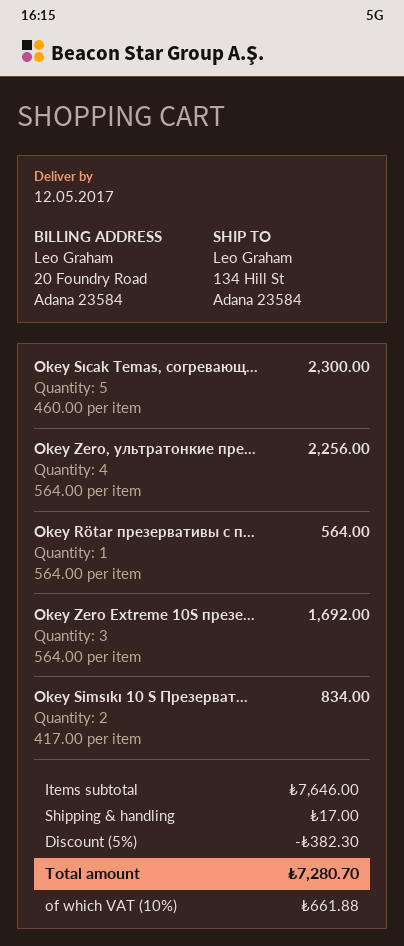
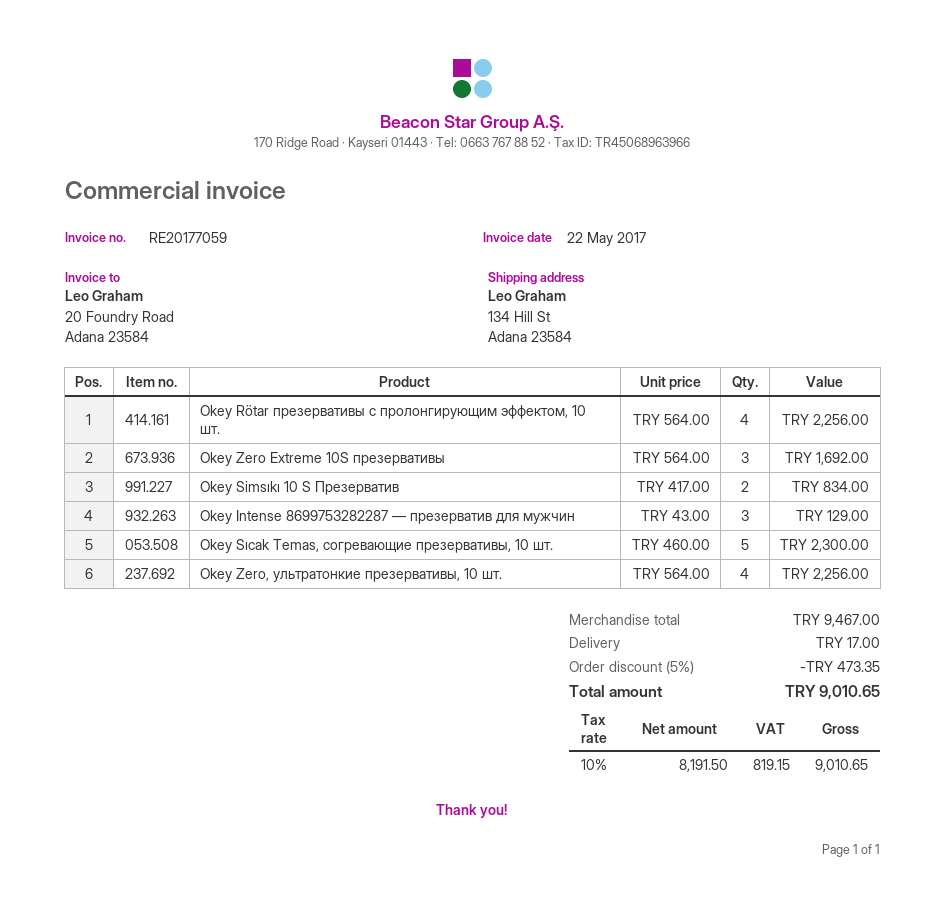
Okey Rötar презервативы с п...: 1 x 564.00 = 564.00 -> 4 x 564.00 = 2256.00
Okey Intense 8699753282287 — презерватив для мужчин: none -> 3 x 43.00 = 129.00
subtotal: 7646.00 -> 9467.00
discount: 5% = 382.30 -> 5% = 473.35
tax: 10% = 661.88 -> 10% = 819.15
total: 7280.70 -> 9010.65

